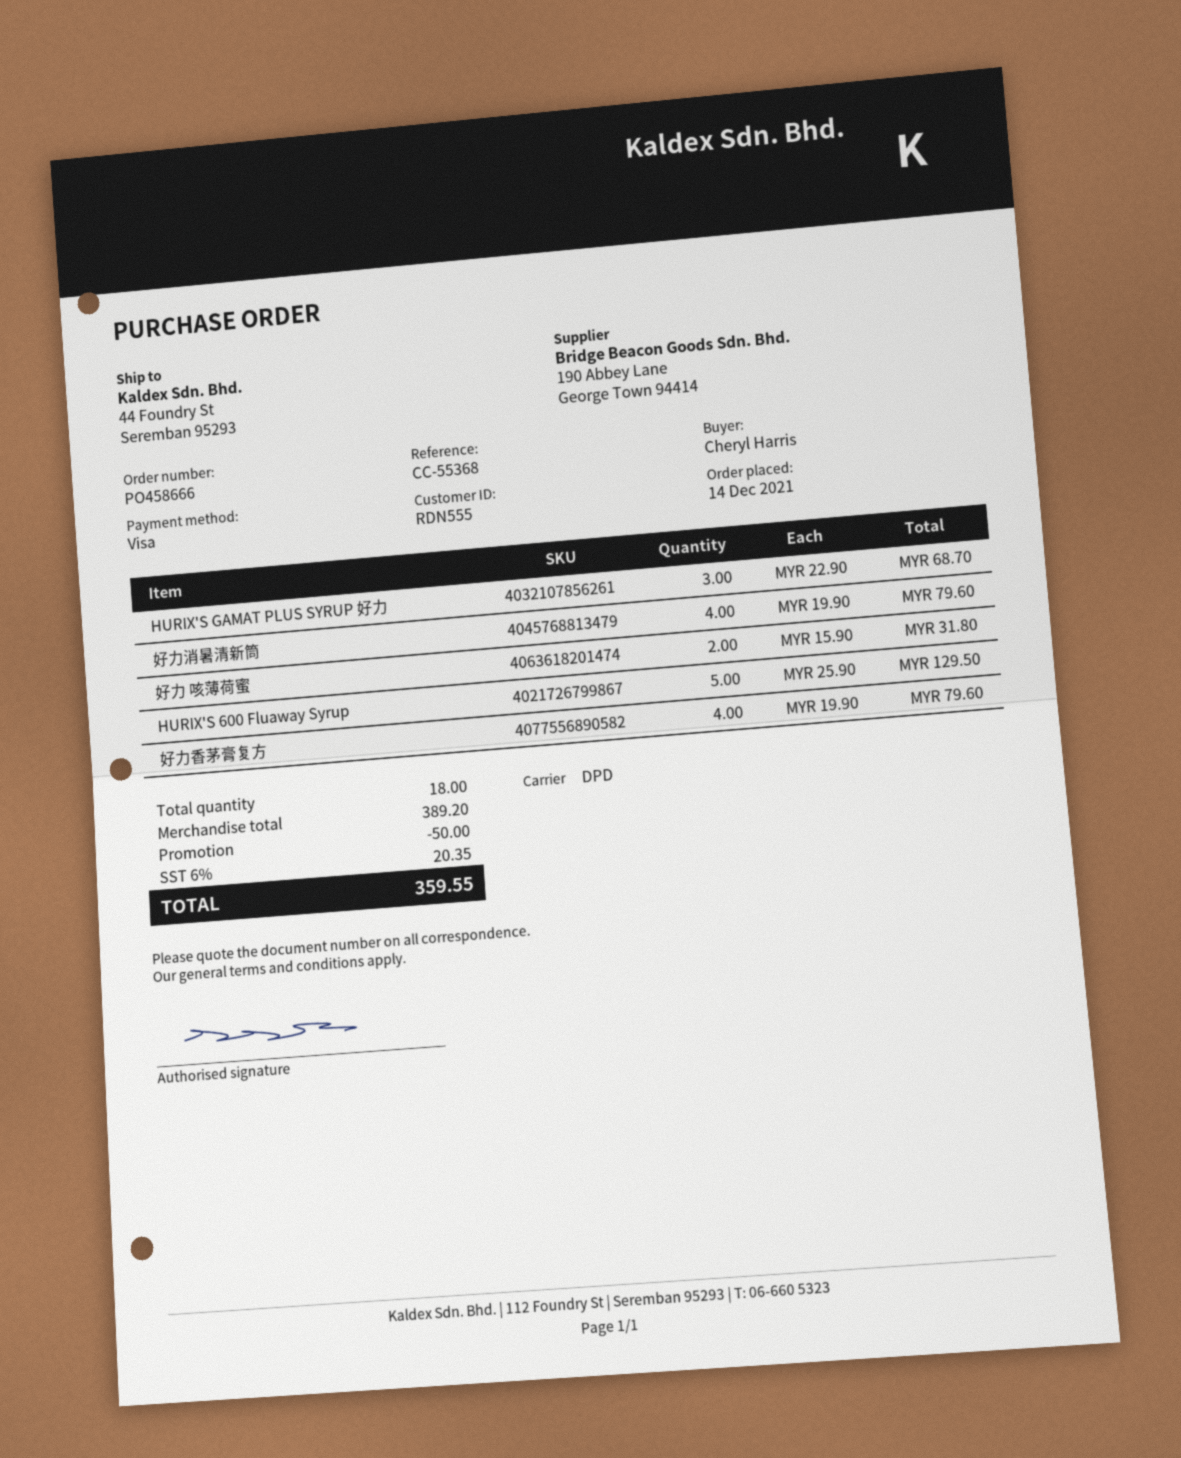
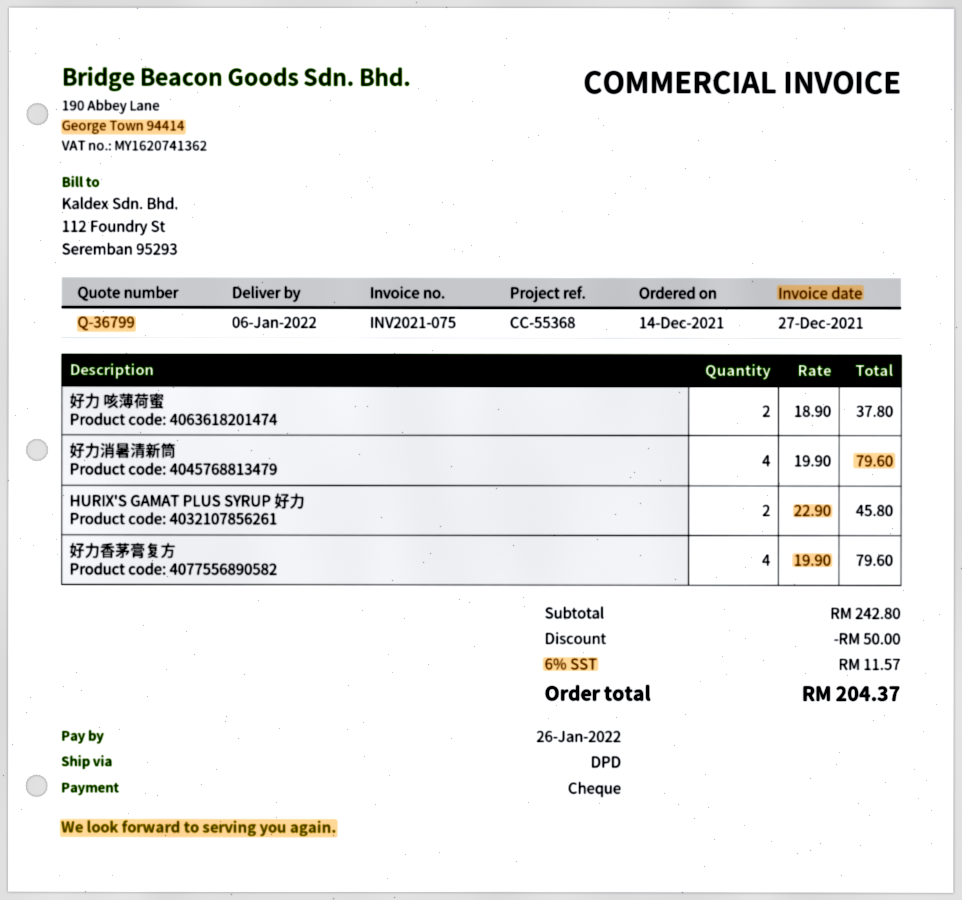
payment method: Visa -> cheque
HURIX'S GAMAT PLUS SYRUP 好力: 3 x 22.90 = 68.70 -> 2 x 22.90 = 45.80
好力 咳薄荷蜜: 2 x 15.90 = 31.80 -> 2 x 18.90 = 37.80
HURIX'S 600 Fluaway Syrup: 5 x 25.90 = 129.50 -> none
subtotal: 389.20 -> 242.80
tax: 6% = 20.35 -> 6% = 11.57
total: 359.55 -> 204.37

